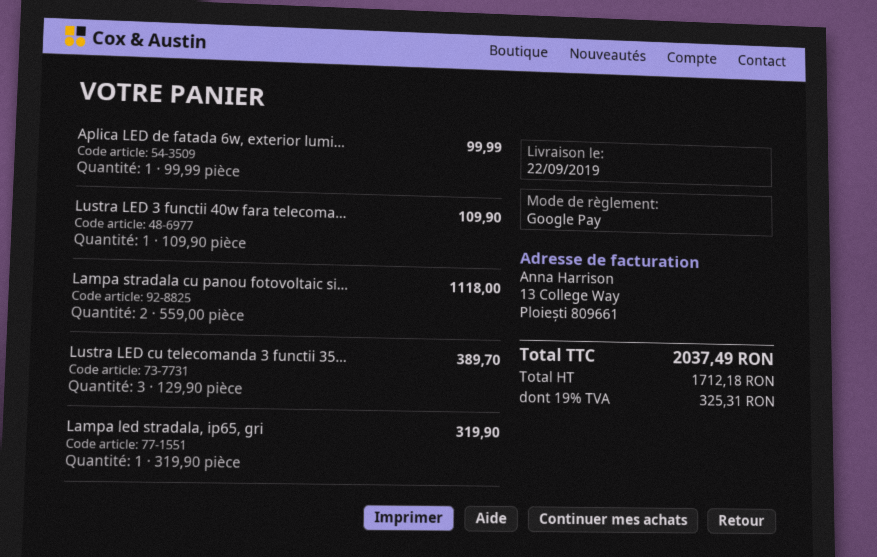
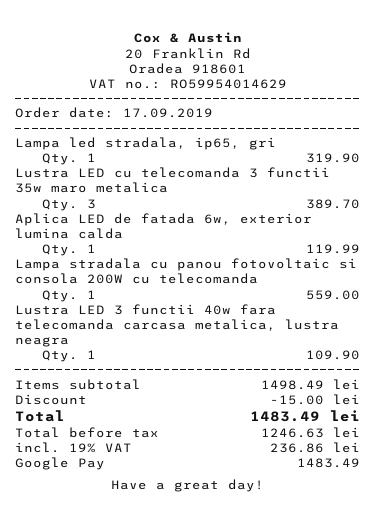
Aplica LED de fatada 6w, exterior lumi...: 1 for 99.99 -> 1 for 119.99
Lampa stradala cu panou fotovoltaic si...: 2 for 1118.00 -> 1 for 559.00
discount: none -> 15.00
net: 1712.18 -> 1246.63
tax: 19% = 325.31 -> 19% = 236.86
total: 2037.49 -> 1483.49

